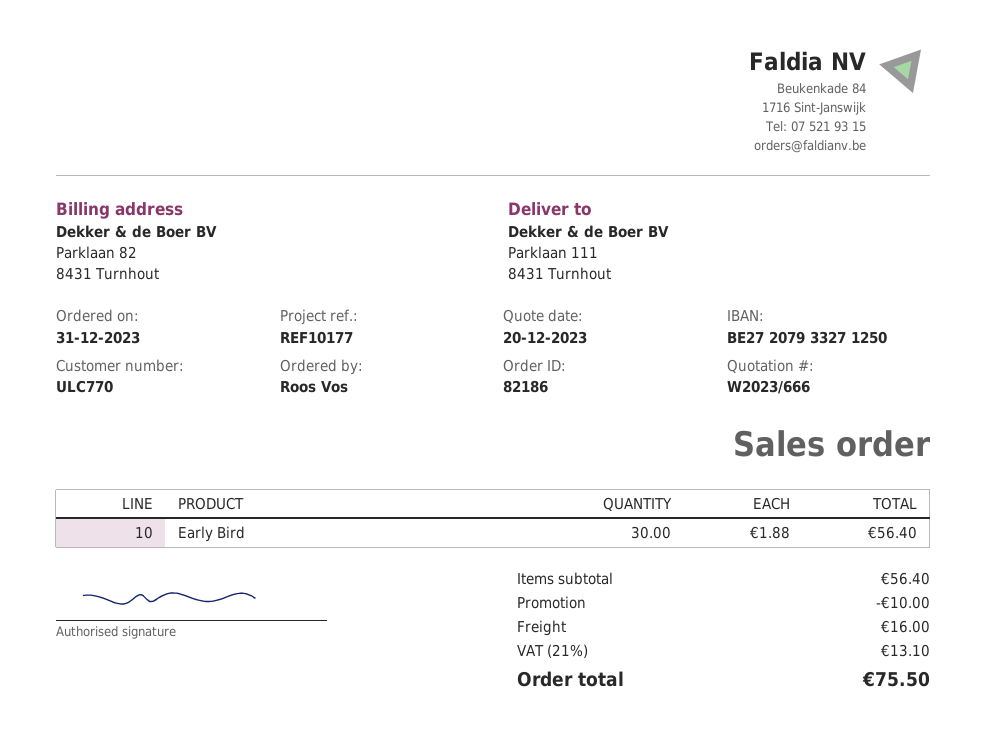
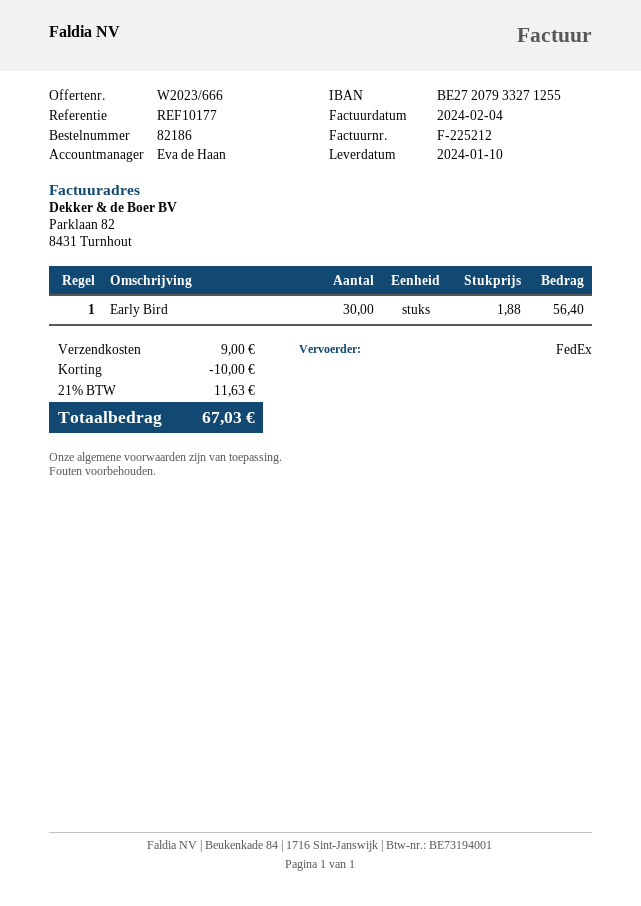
bank account: BE27207933271250 -> BE27207933271255
shipping: 16.00 -> 9.00
tax: 21% = 13.10 -> 21% = 11.63
total: 75.50 -> 67.03

